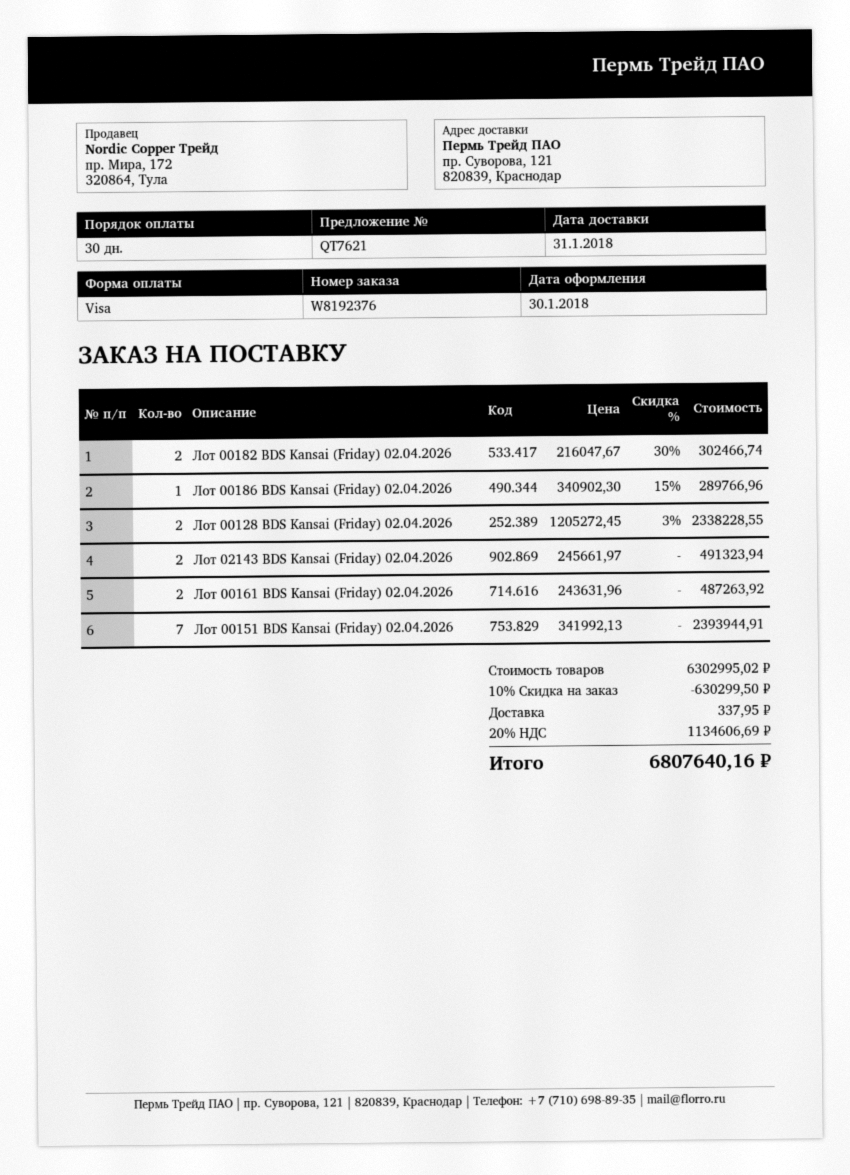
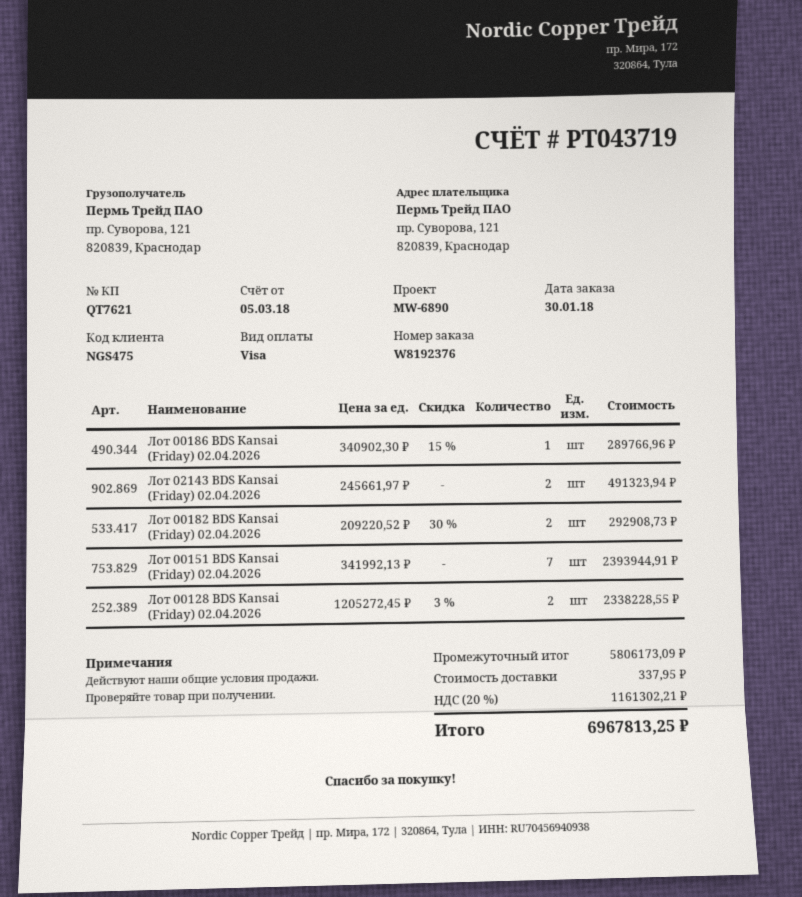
Лот 00182 BDS Kansai (Friday) 02.04.2026: 2 x 216047.67 - 30% = 302466.74 -> 2 x 209220.52 - 30% = 292908.73
Лот 00161 BDS Kansai (Friday) 02.04.2026: 2 x 243631.96 = 487263.92 -> none
subtotal: 6302995.02 -> 5806173.09
discount: 10% = 630299.50 -> none
tax: 20% = 1134606.69 -> 20% = 1161302.21
total: 6807640.16 -> 6967813.25

